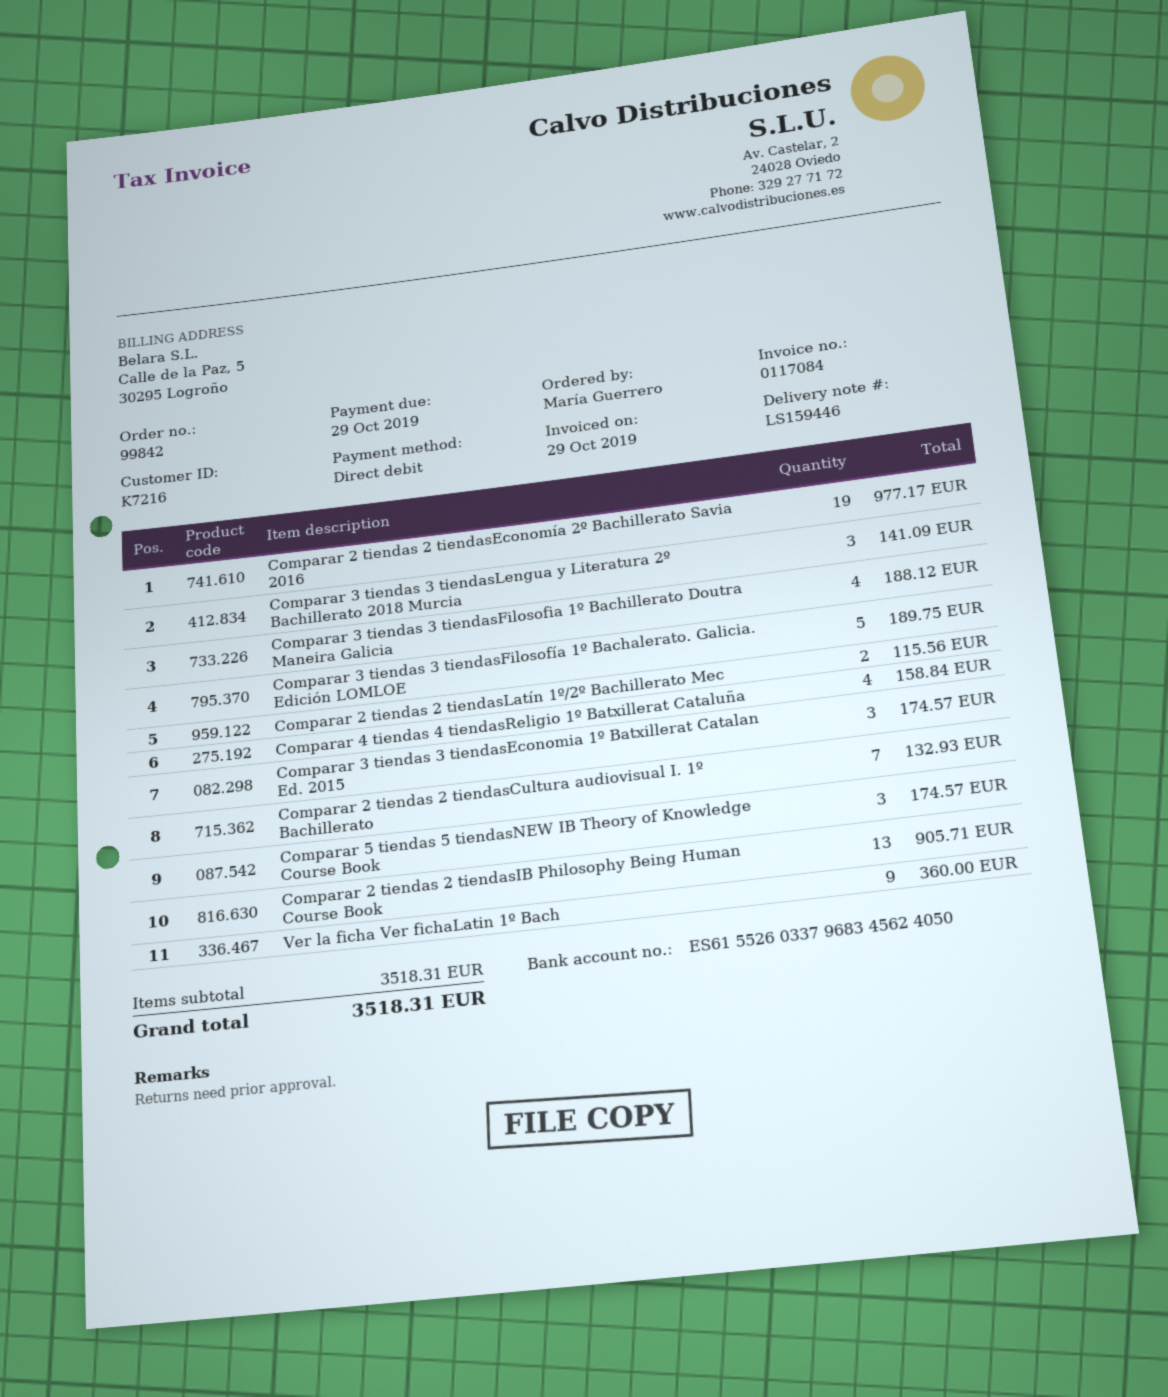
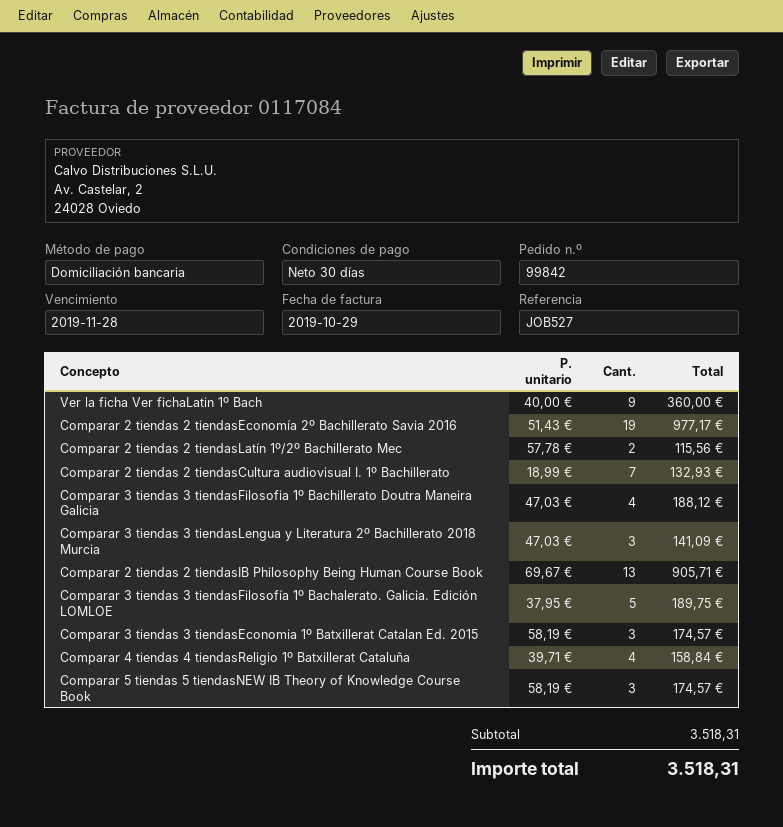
due date: 2019-10-29 -> 2019-11-28

